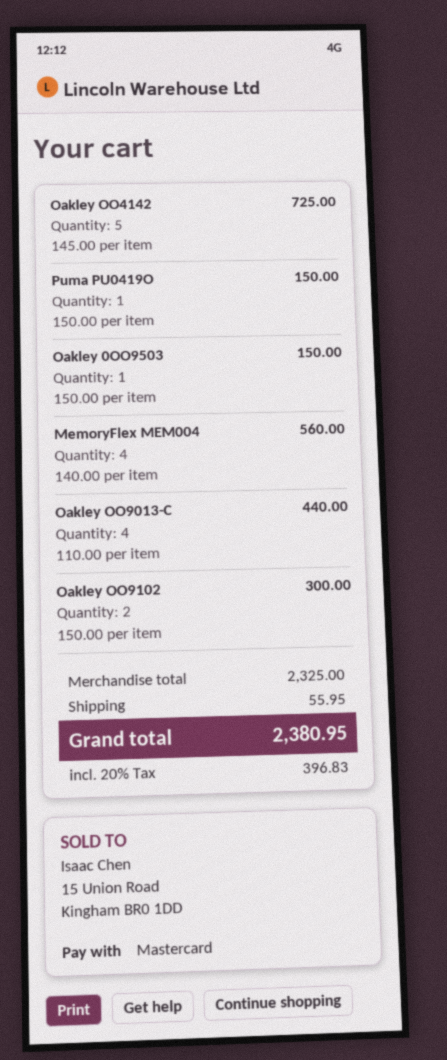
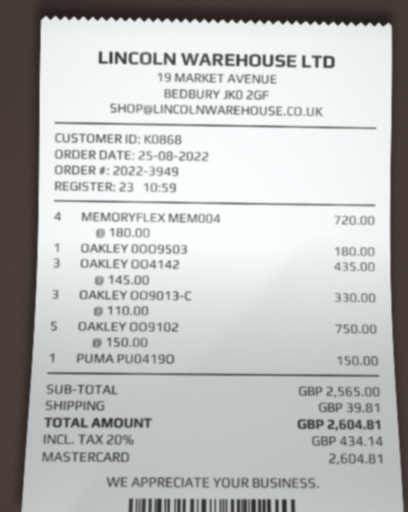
Oakley OO4142: 5 x 145.00 = 725.00 -> 3 x 145.00 = 435.00
Oakley 0OO9503: 1 x 150.00 = 150.00 -> 1 x 180.00 = 180.00
MemoryFlex MEM004: 4 x 140.00 = 560.00 -> 4 x 180.00 = 720.00
Oakley OO9013-C: 4 x 110.00 = 440.00 -> 3 x 110.00 = 330.00
Oakley OO9102: 2 x 150.00 = 300.00 -> 5 x 150.00 = 750.00
subtotal: 2325.00 -> 2565.00
shipping: 55.95 -> 39.81
tax: 20% = 396.83 -> 20% = 434.14
total: 2380.95 -> 2604.81

